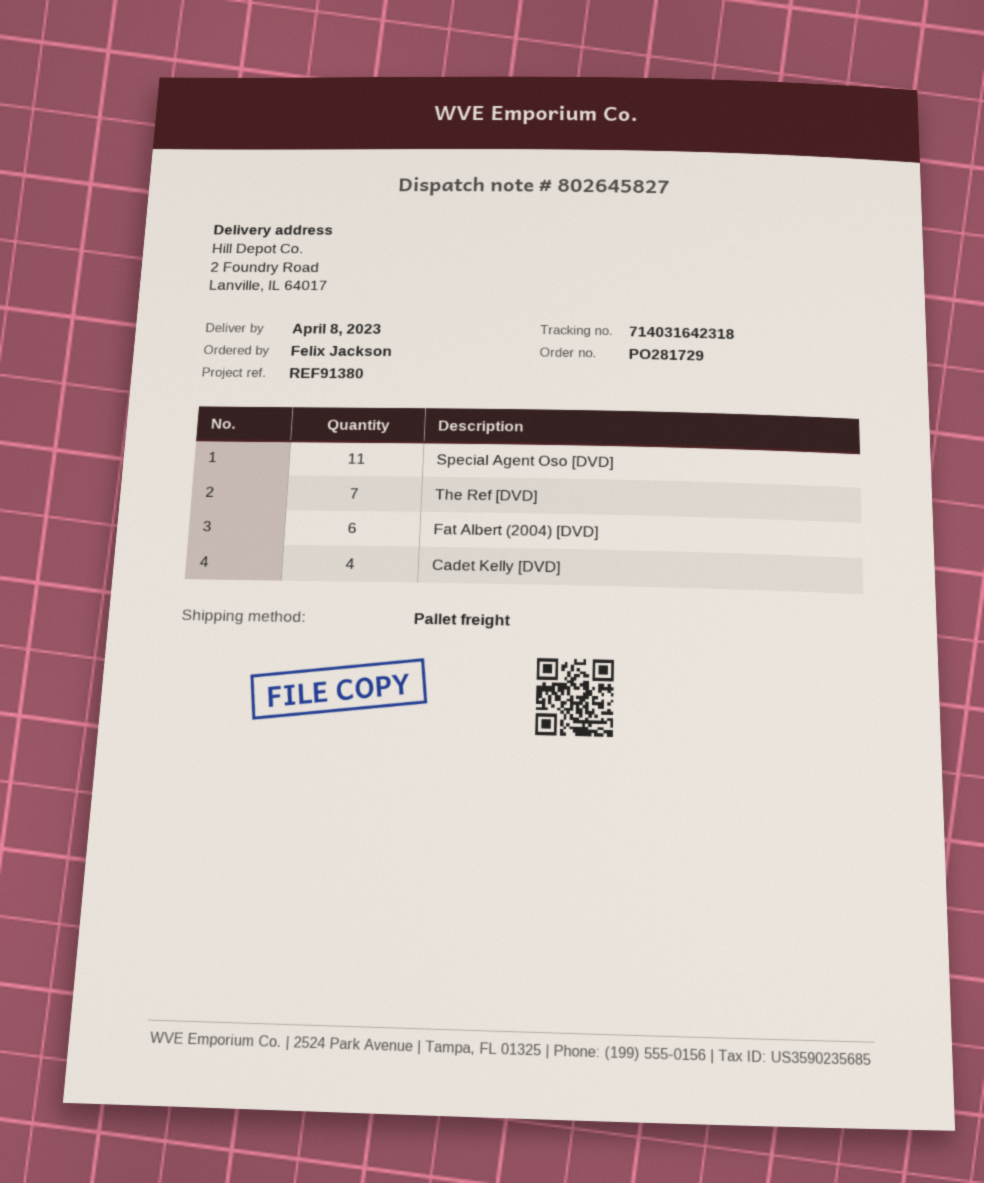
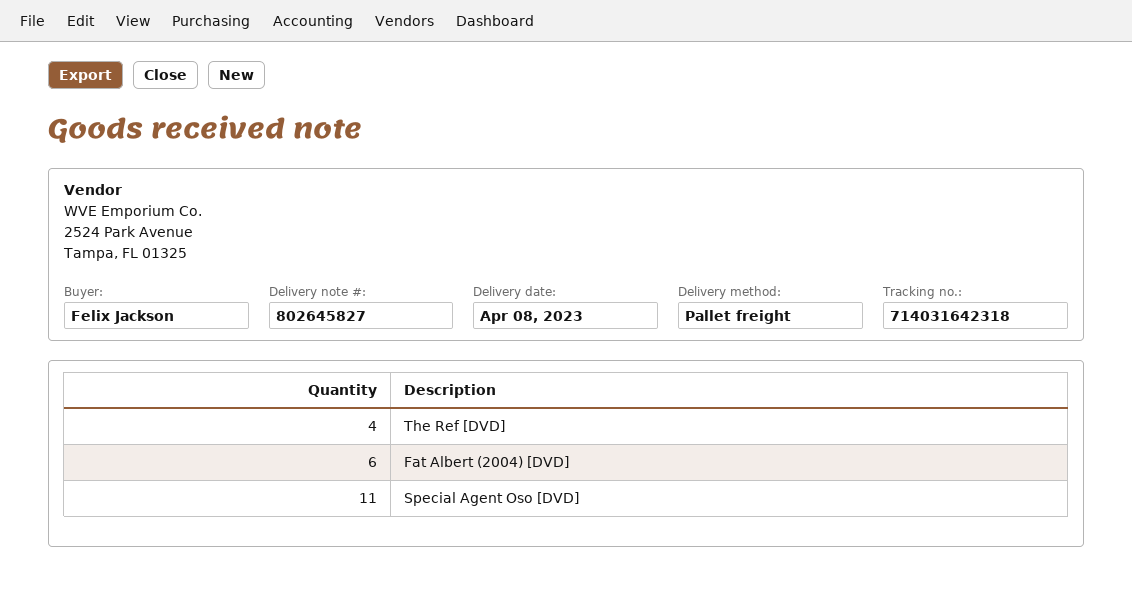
The Ref [DVD]: 7 -> 4
Cadet Kelly [DVD]: 4 -> none

